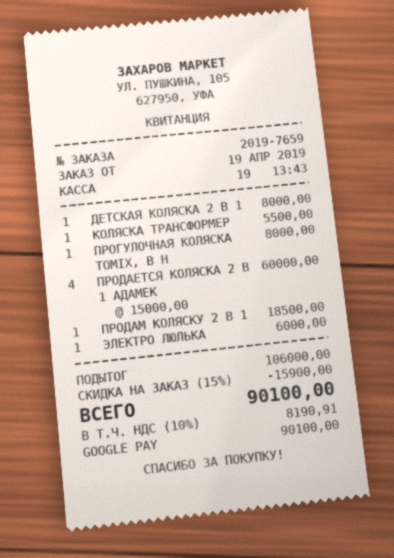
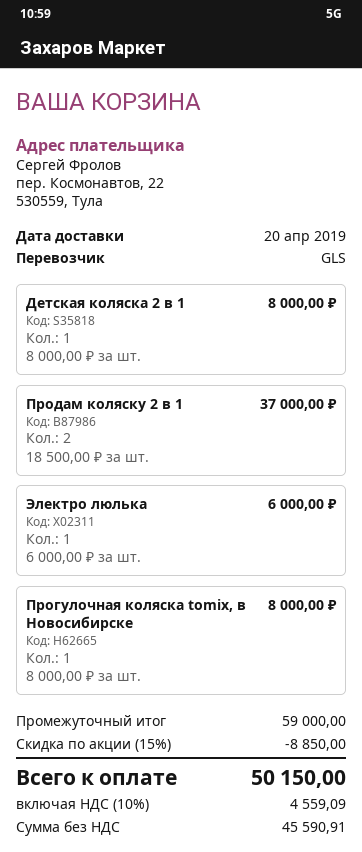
КОЛЯСКА ТРАНСФОРМЕР: 1 x 5500.00 = 5500.00 -> none
ПРОДАЕТСЯ КОЛЯСКА 2 В 1 АДАМЕК: 4 x 15000.00 = 60000.00 -> none
ПРОДАМ КОЛЯСКУ 2 В 1: 1 x 18500.00 = 18500.00 -> 2 x 18500.00 = 37000.00
subtotal: 106000.00 -> 59000.00
discount: 15% = 15900.00 -> 15% = 8850.00
tax: 10% = 8190.91 -> 10% = 4559.09
total: 90100.00 -> 50150.00

